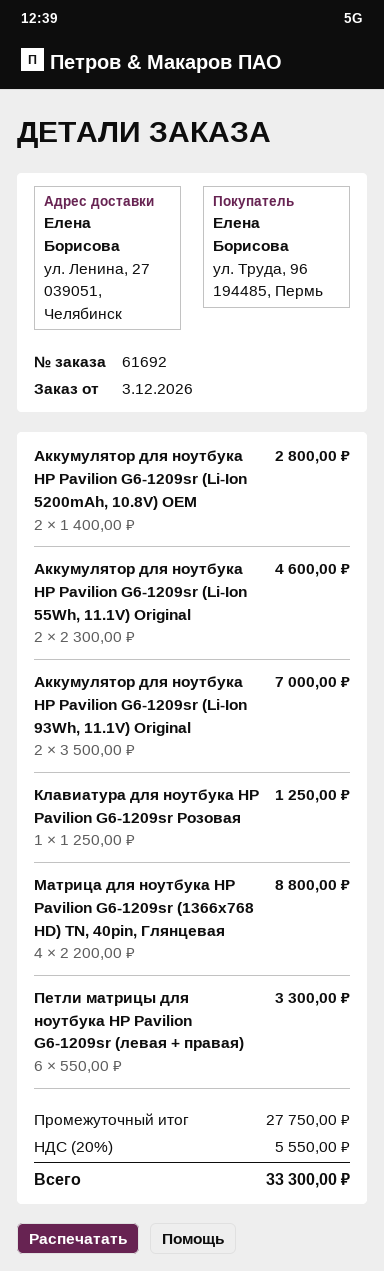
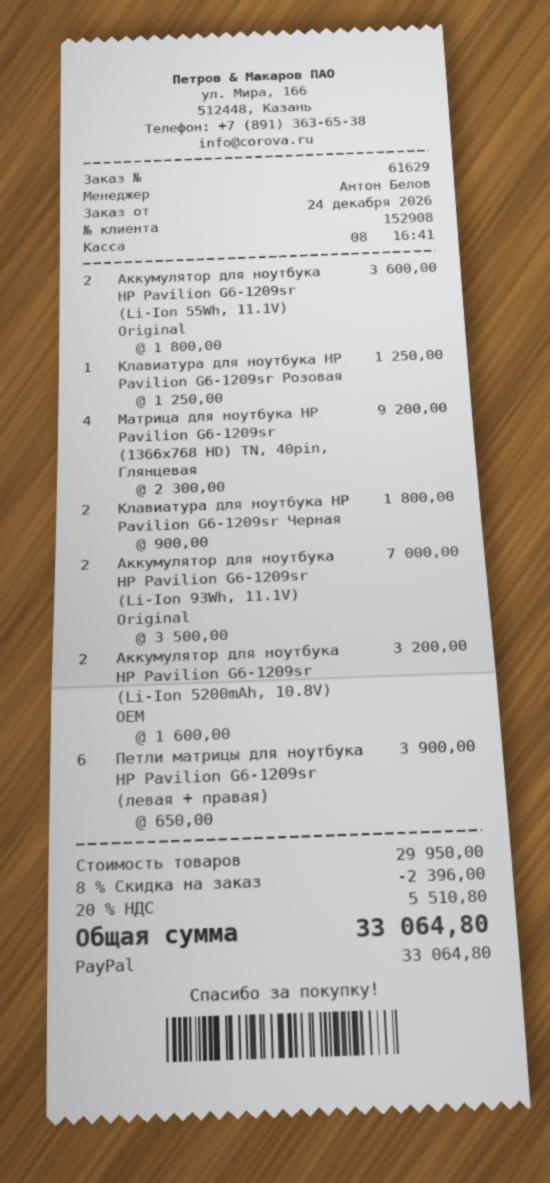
order number: 61692 -> 61629
order date: 2026-12-03 -> 2026-12-24
Аккумулятор для ноутбука HP Pavilion G6-1209sr (Li-Ion 5200mAh, 10.8V) OEM: 2 x 1400.00 = 2800.00 -> 2 x 1600.00 = 3200.00
Аккумулятор для ноутбука HP Pavilion G6-1209sr (Li-Ion 55Wh, 11.1V) Original: 2 x 2300.00 = 4600.00 -> 2 x 1800.00 = 3600.00
Матрица для ноутбука HP Pavilion G6-1209sr (1366x768 HD) TN, 40pin, Глянцевая: 4 x 2200.00 = 8800.00 -> 4 x 2300.00 = 9200.00
Петли матрицы для ноутбука HP Pavilion G6-1209sr (левая + правая): 6 x 550.00 = 3300.00 -> 6 x 650.00 = 3900.00
Клавиатура для ноутбука HP Pavilion G6-1209sr Черная: none -> 2 x 900.00 = 1800.00
subtotal: 27750.00 -> 29950.00
discount: none -> 8% = 2396.00
tax: 20% = 5550.00 -> 20% = 5510.80
total: 33300.00 -> 33064.80

